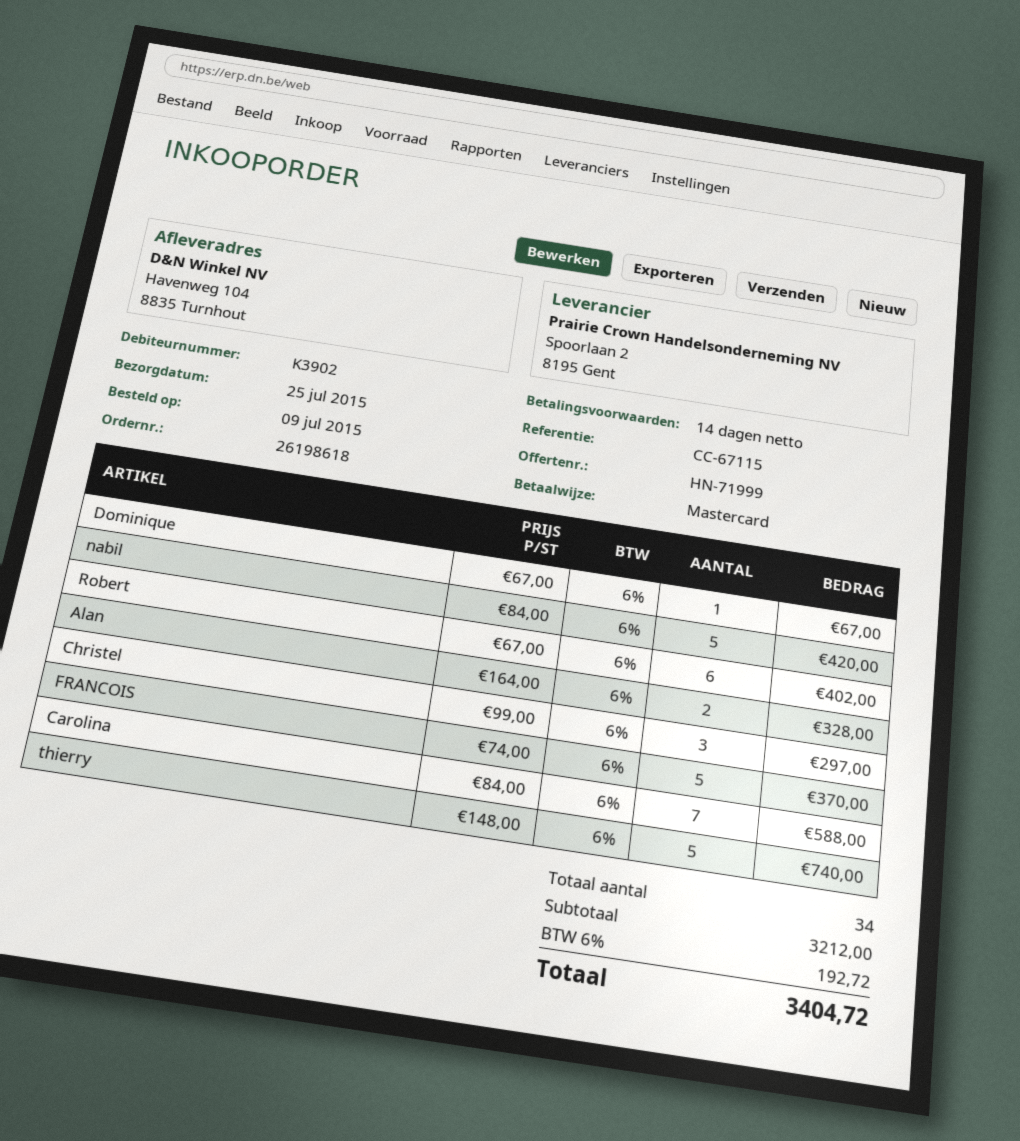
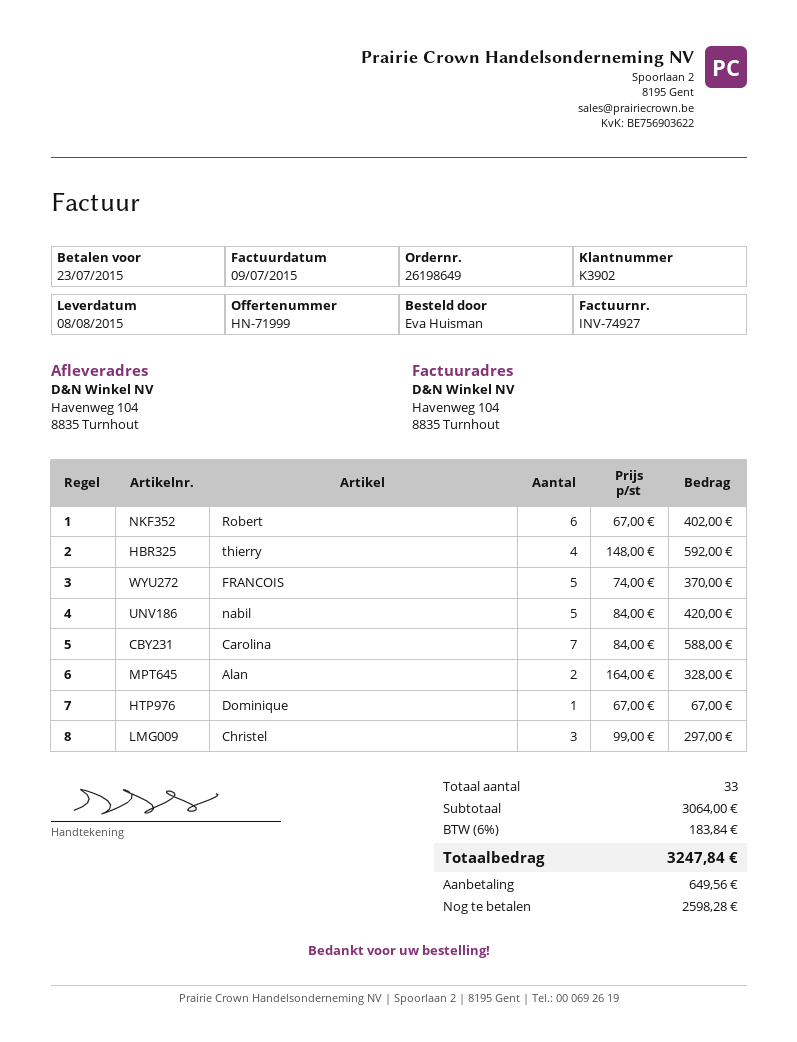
order number: 26198618 -> 26198649
delivery date: 2015-07-25 -> 2015-08-08
thierry: 5 x 148.00 = 740.00 -> 4 x 148.00 = 592.00
total quantity: 34 -> 33
subtotal: 3212.00 -> 3064.00
tax: 6% = 192.72 -> 6% = 183.84
total: 3404.72 -> 3247.84

